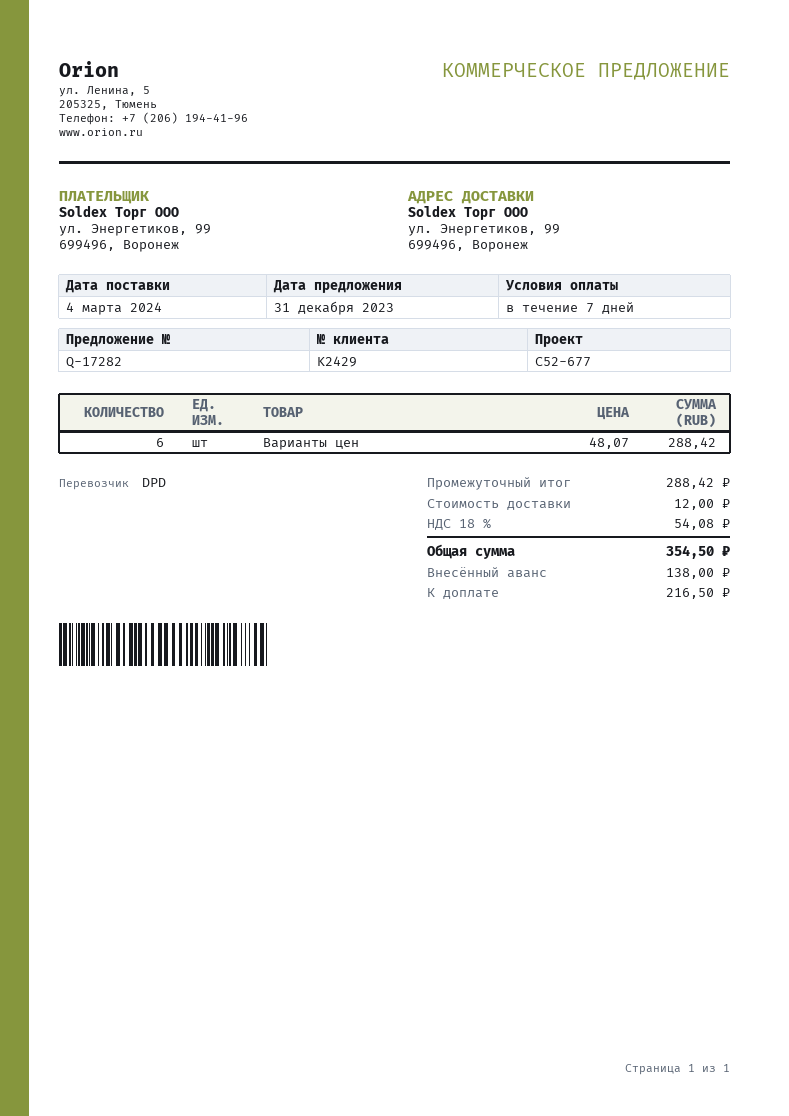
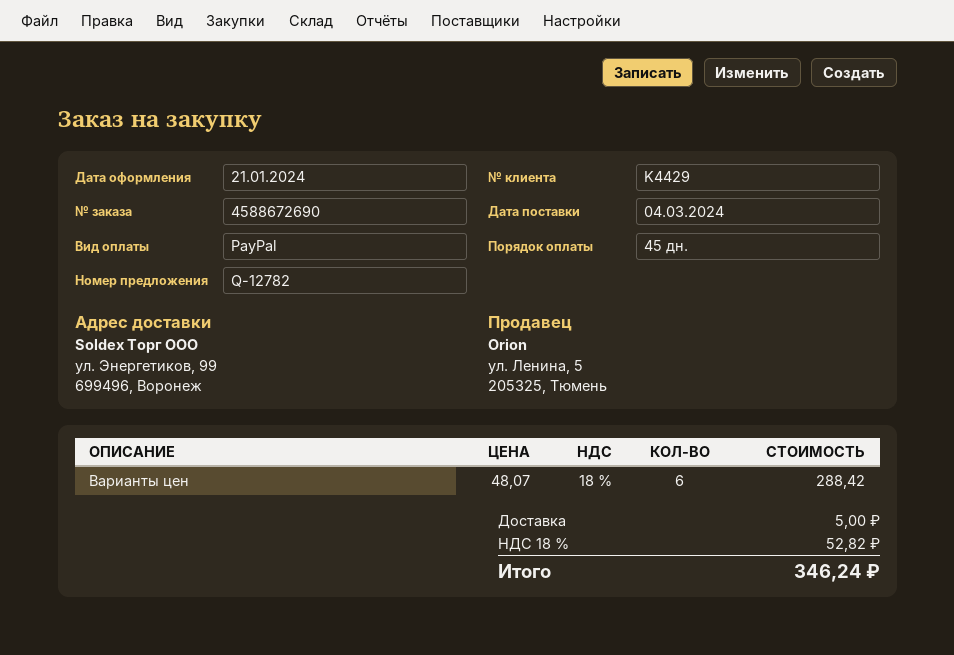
quote number: Q-17282 -> Q-12782
payment terms: 7 days -> 45 days
customer number: K2429 -> K4429
shipping: 12.00 -> 5.00
tax: 18% = 54.08 -> 18% = 52.82
total: 354.50 -> 346.24

